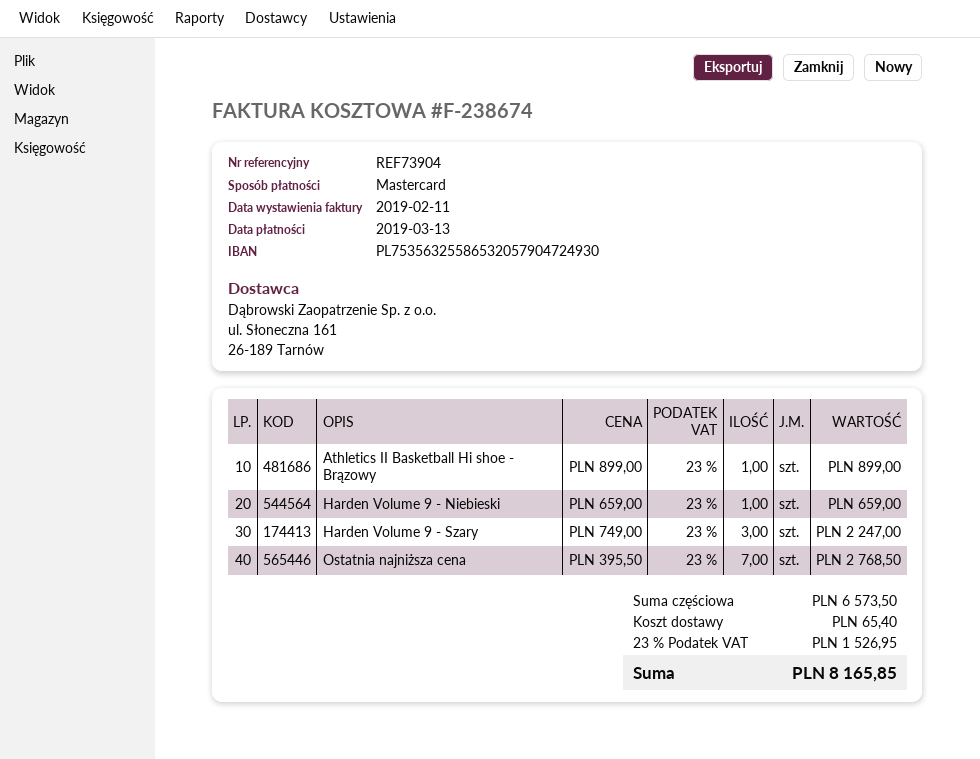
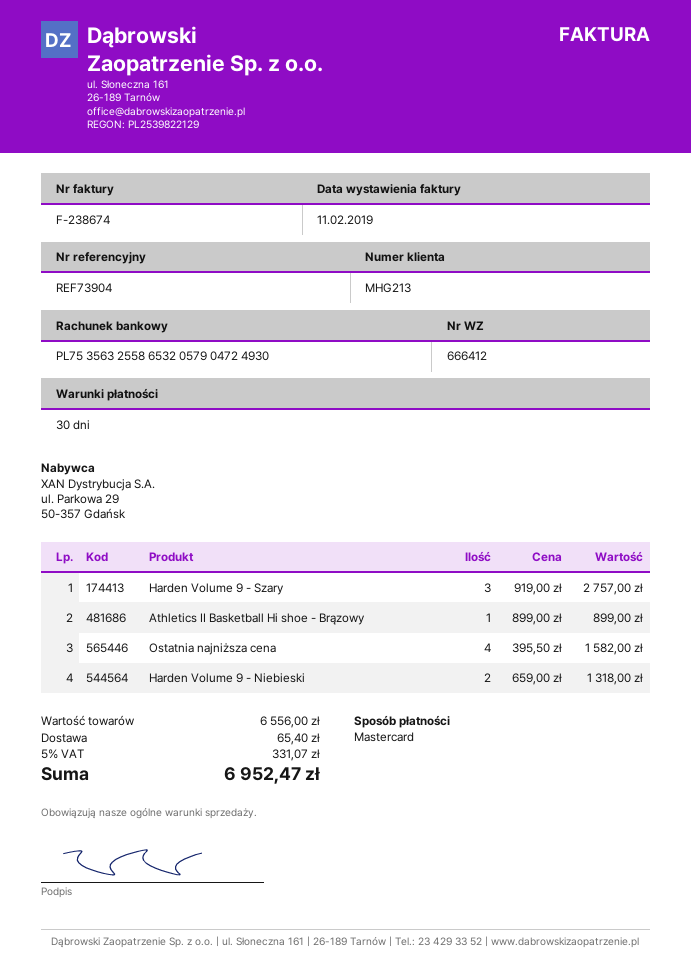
Harden Volume 9 - Niebieski: 1 x 659.00 = 659.00 -> 2 x 659.00 = 1318.00
Harden Volume 9 - Szary: 3 x 749.00 = 2247.00 -> 3 x 919.00 = 2757.00
Ostatnia najniższa cena: 7 x 395.50 = 2768.50 -> 4 x 395.50 = 1582.00
subtotal: 6573.50 -> 6556.00
tax: 23% = 1526.95 -> 5% = 331.07
total: 8165.85 -> 6952.47

